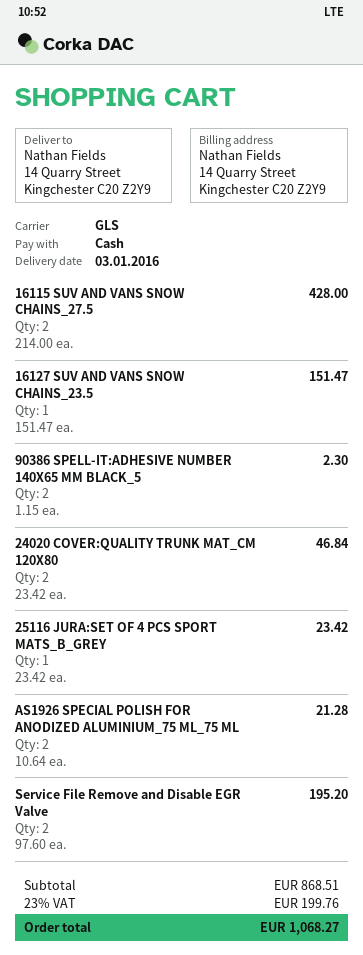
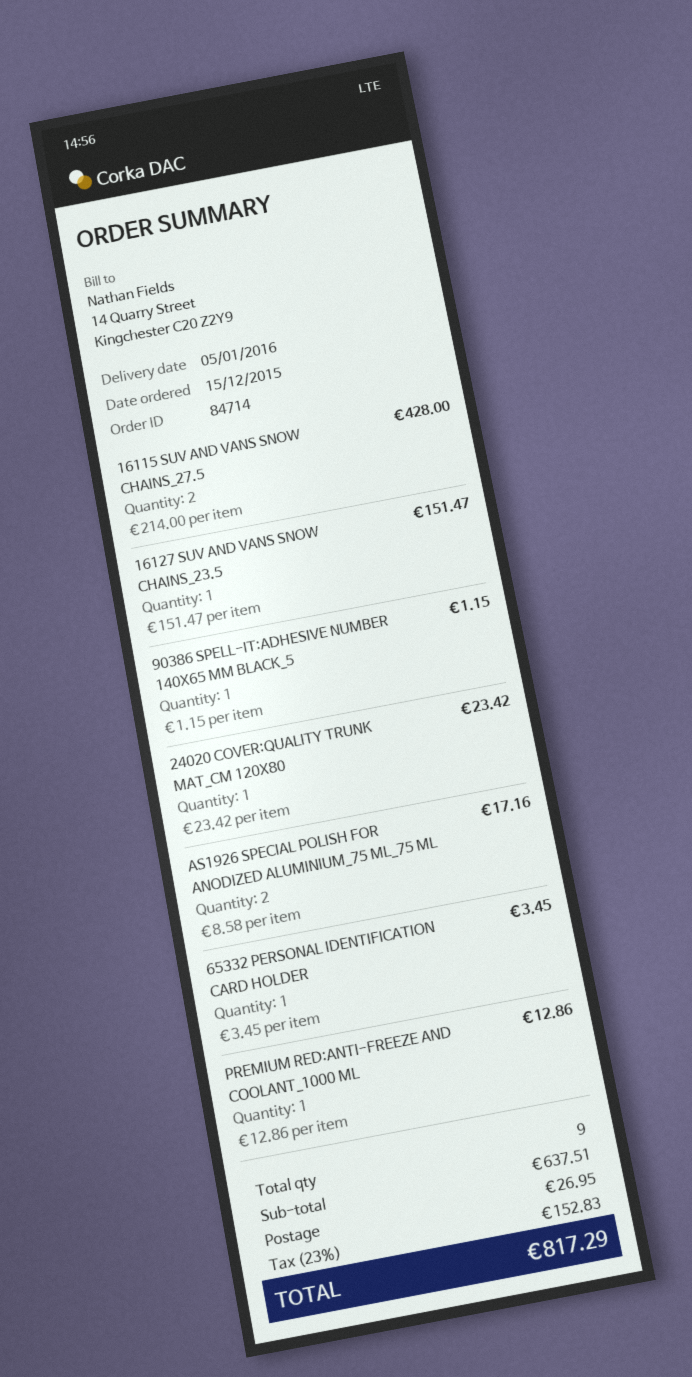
delivery date: 2016-01-03 -> 2016-01-05
90386 SPELL-IT:ADHESIVE NUMBER 140X65 MM BLACK_5: 2 x 1.15 = 2.30 -> 1 x 1.15 = 1.15
24020 COVER:QUALITY TRUNK MAT_CM 120X80: 2 x 23.42 = 46.84 -> 1 x 23.42 = 23.42
25116 JURA:SET OF 4 PCS SPORT MATS_B_GREY: 1 x 23.42 = 23.42 -> none
AS1926 SPECIAL POLISH FOR ANODIZED ALUMINIUM_75 ML_75 ML: 2 x 10.64 = 21.28 -> 2 x 8.58 = 17.16
Service File Remove and Disable EGR Valve: 2 x 97.60 = 195.20 -> none
65332 PERSONAL IDENTIFICATION CARD HOLDER: none -> 1 x 3.45 = 3.45
PREMIUM RED:ANTI-FREEZE AND COOLANT_1000 ML: none -> 1 x 12.86 = 12.86
subtotal: 868.51 -> 637.51
shipping: none -> 26.95
tax: 23% = 199.76 -> 23% = 152.83
total: 1068.27 -> 817.29

